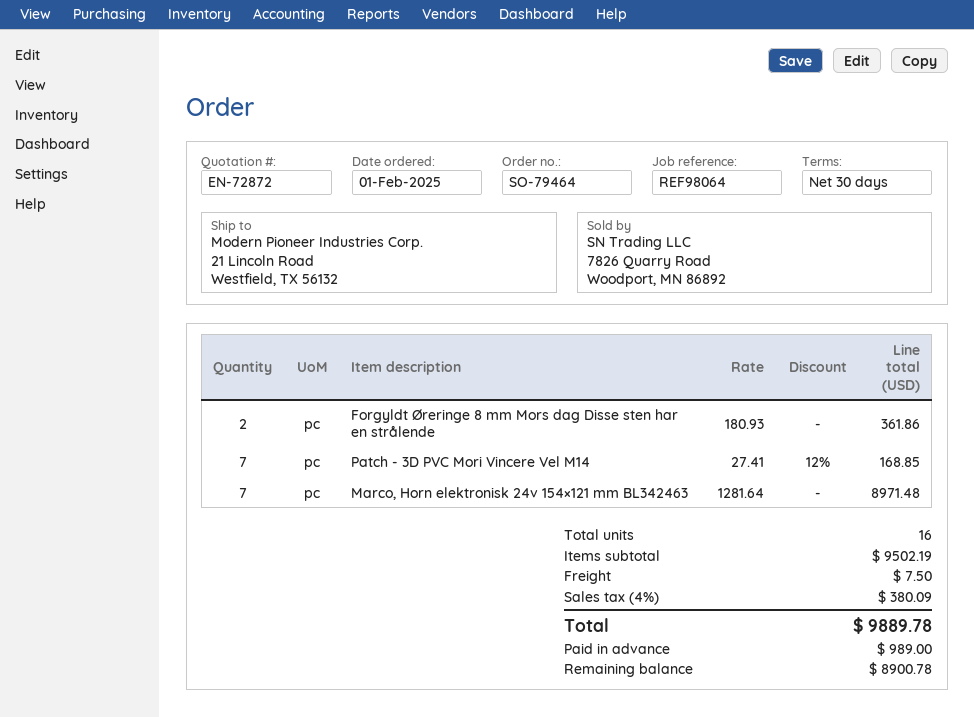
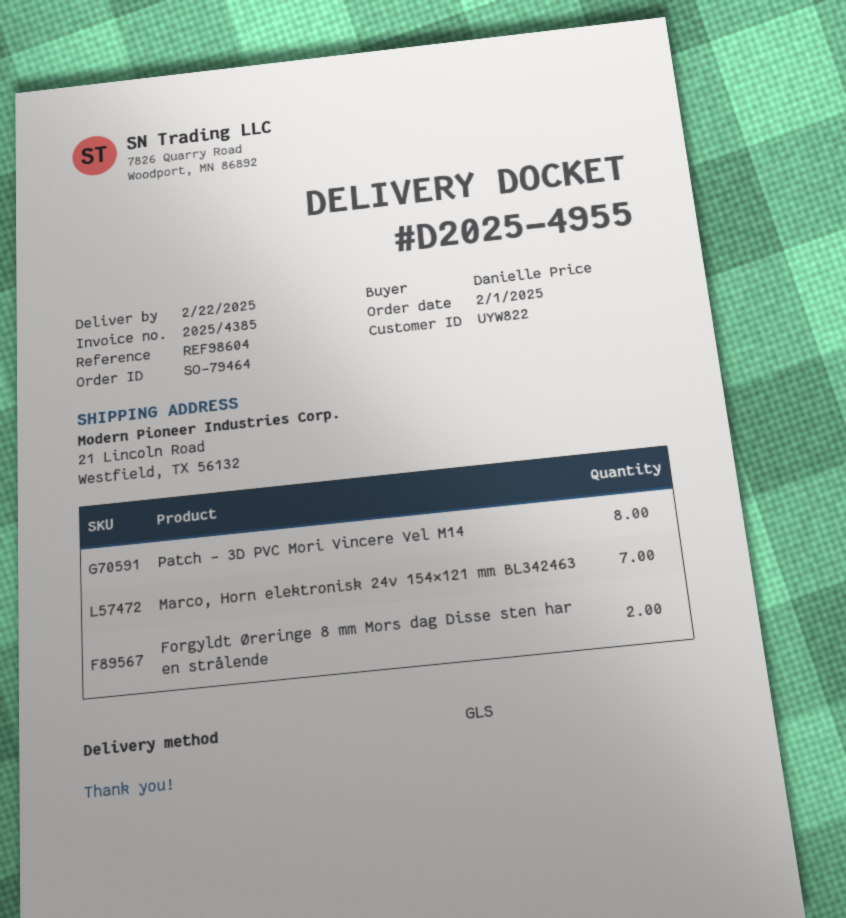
reference: REF98064 -> REF98604
Patch - 3D PVC Mori Vincere Vel M14: 7 -> 8

